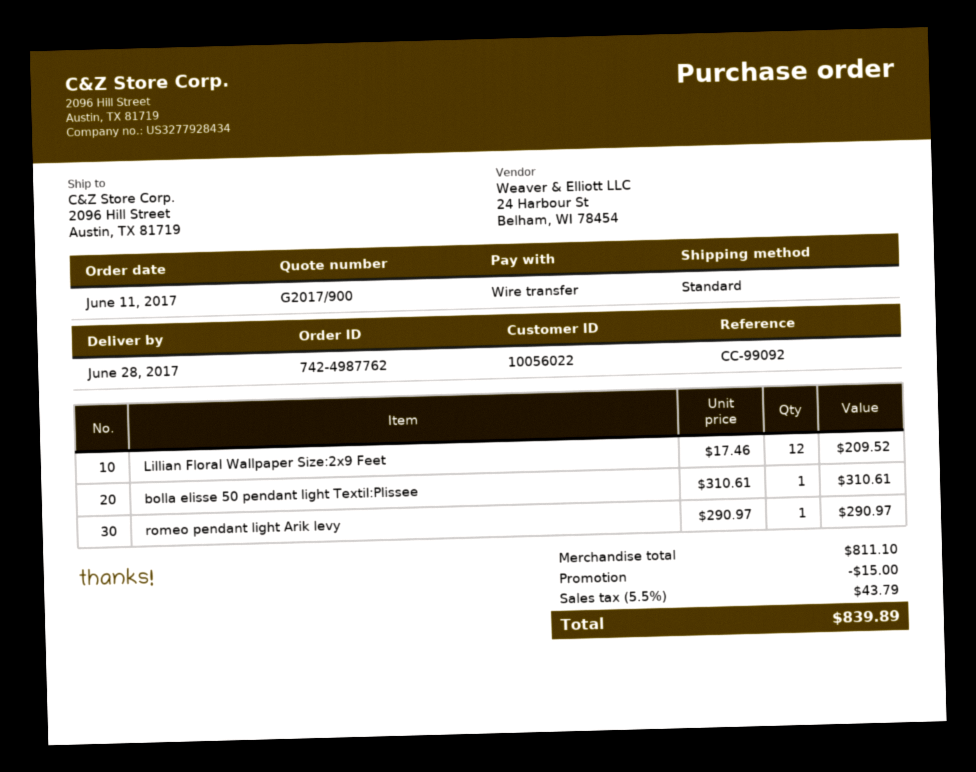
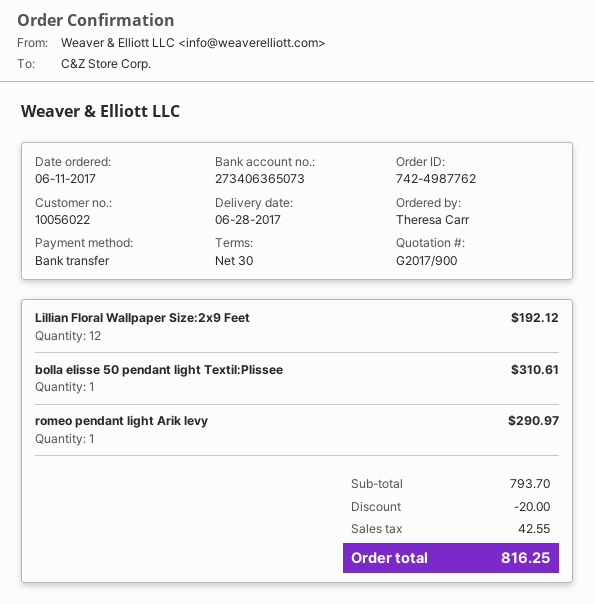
Lillian Floral Wallpaper Size:2x9 Feet: 12 for 209.52 -> 12 for 192.12
subtotal: 811.10 -> 793.70
discount: 15.00 -> 20.00
tax: 43.79 -> 42.55
total: 839.89 -> 816.25

